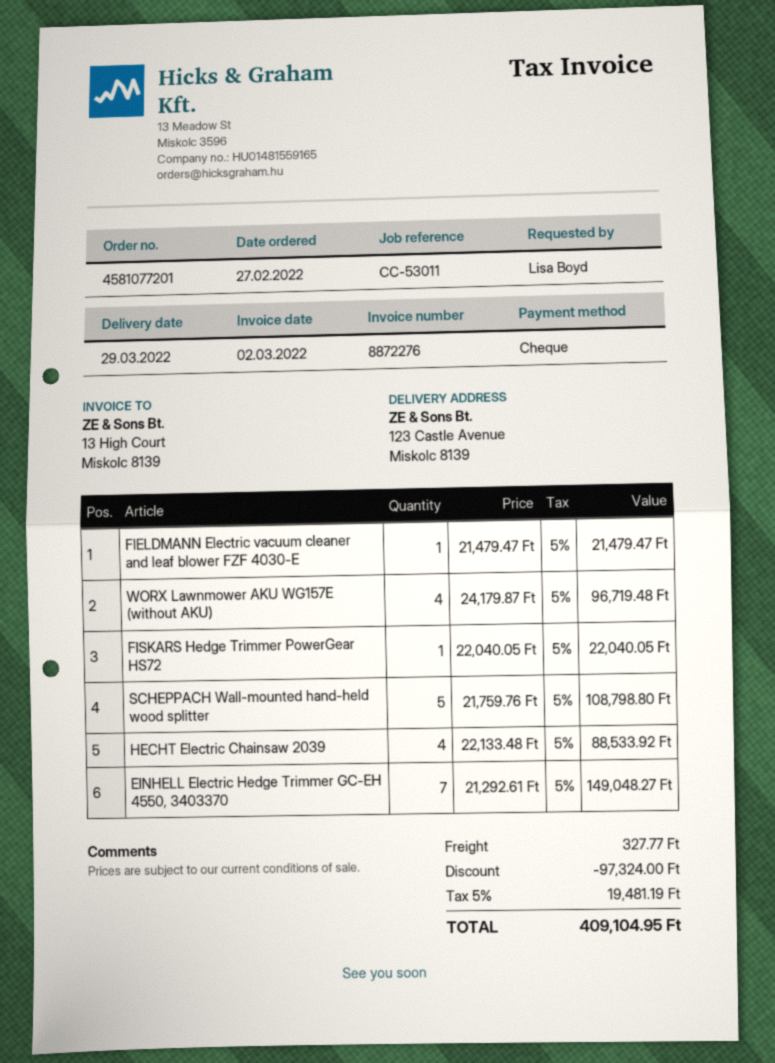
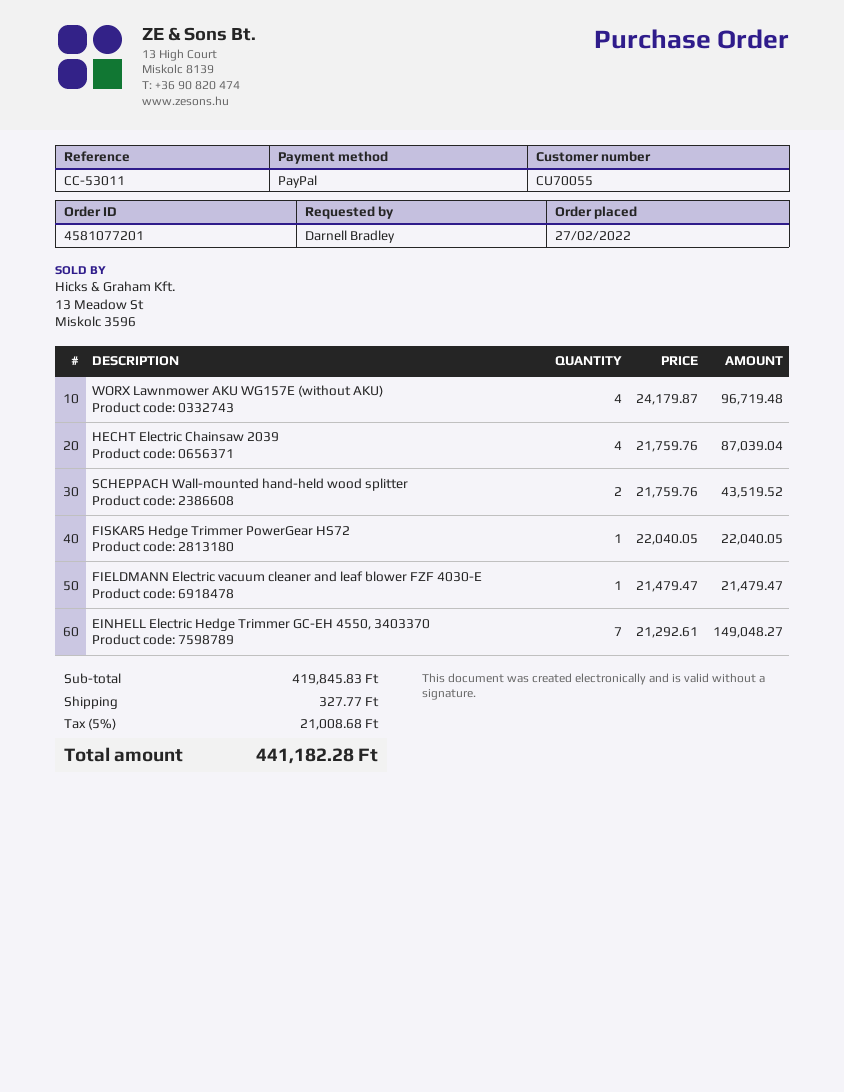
ordered by: Lisa Boyd -> Darnell Bradley
payment method: cheque -> PayPal
SCHEPPACH Wall-mounted hand-held wood splitter: 5 x 21759.76 = 108798.80 -> 2 x 21759.76 = 43519.52
HECHT Electric Chainsaw 2039: 4 x 22133.48 = 88533.92 -> 4 x 21759.76 = 87039.04
discount: 97324.00 -> none
tax: 5% = 19481.19 -> 5% = 21008.68
total: 409104.95 -> 441182.28

